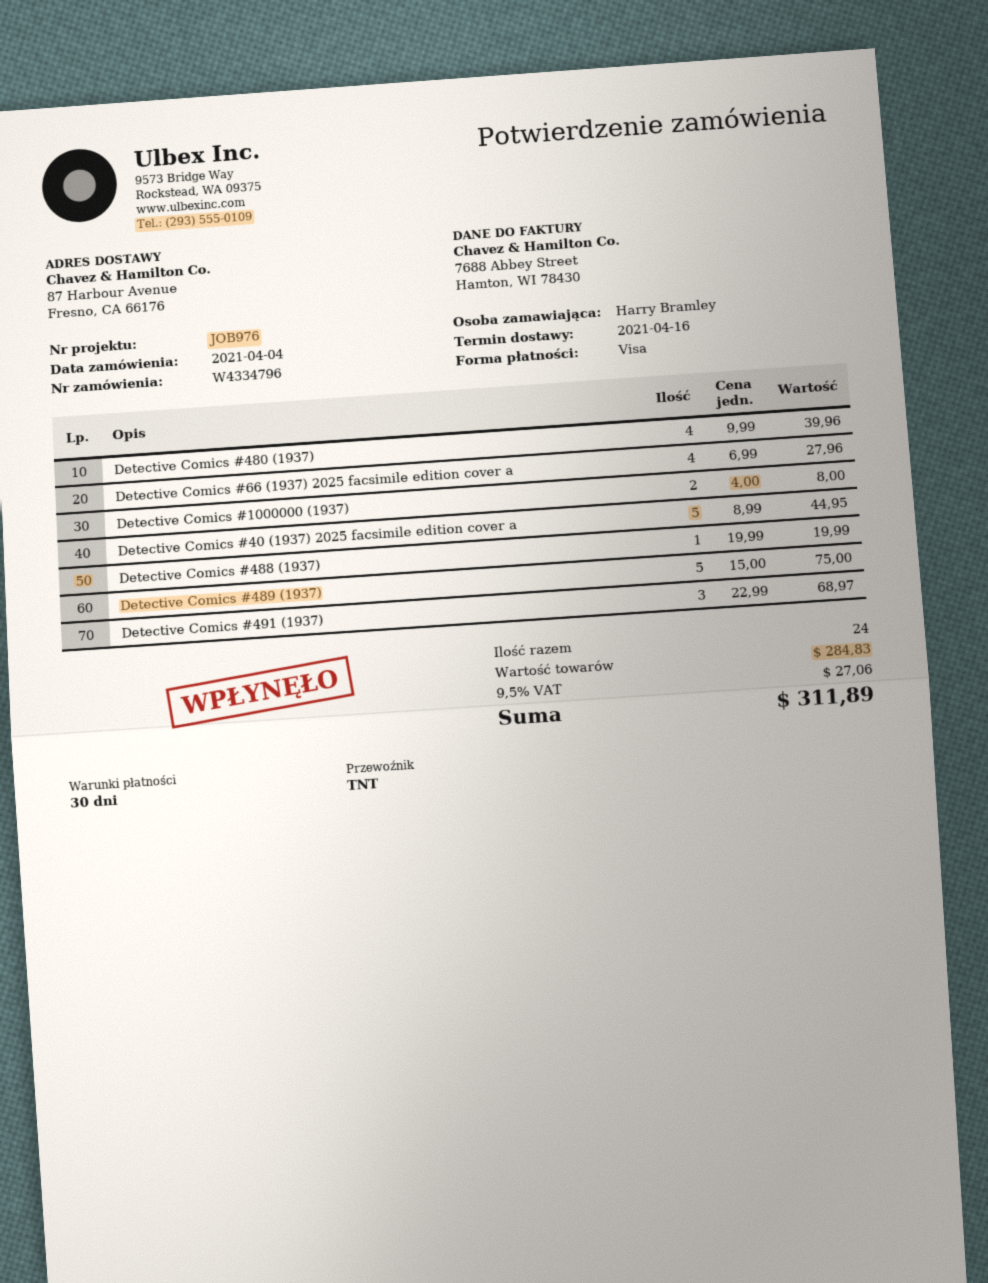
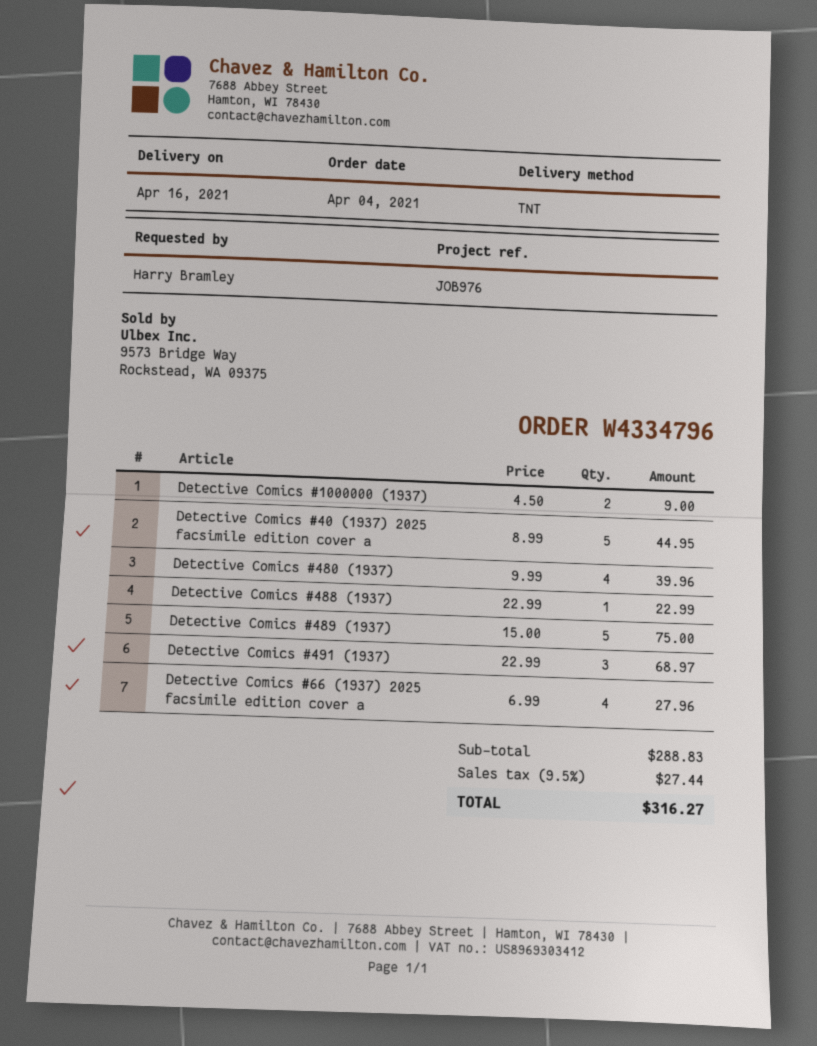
Detective Comics #1000000 (1937): 2 x 4.00 = 8.00 -> 2 x 4.50 = 9.00
Detective Comics #488 (1937): 1 x 19.99 = 19.99 -> 1 x 22.99 = 22.99
subtotal: 284.83 -> 288.83
tax: 9.5% = 27.06 -> 9.5% = 27.44
total: 311.89 -> 316.27

